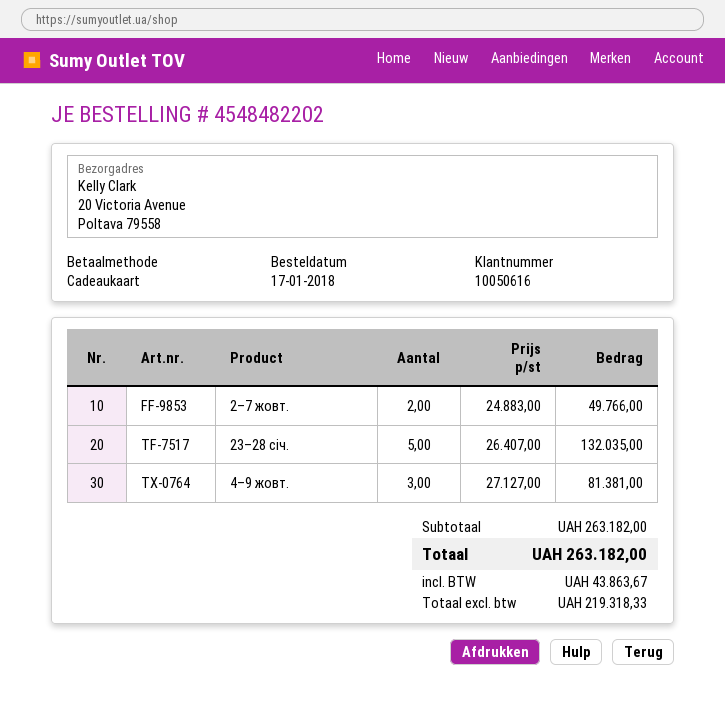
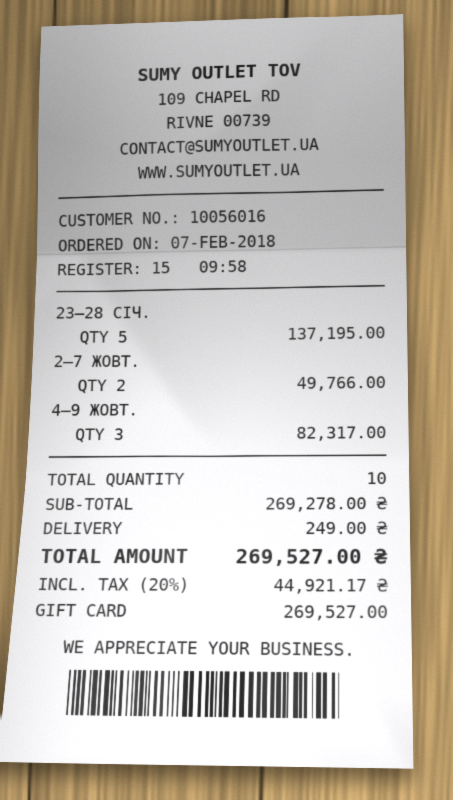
order date: 2018-01-17 -> 2018-02-07
customer number: 10050616 -> 10056016
23–28 січ.: 5 for 132035.00 -> 5 for 137195.00
4–9 жовт.: 3 for 81381.00 -> 3 for 82317.00
subtotal: 263182.00 -> 269278.00
shipping: none -> 249.00
tax: 43863.67 -> 44921.17
total: 263182.00 -> 269527.00

